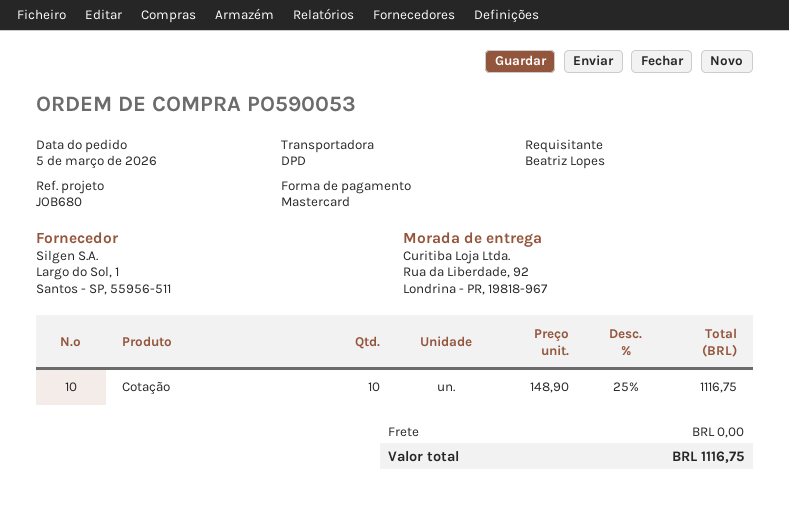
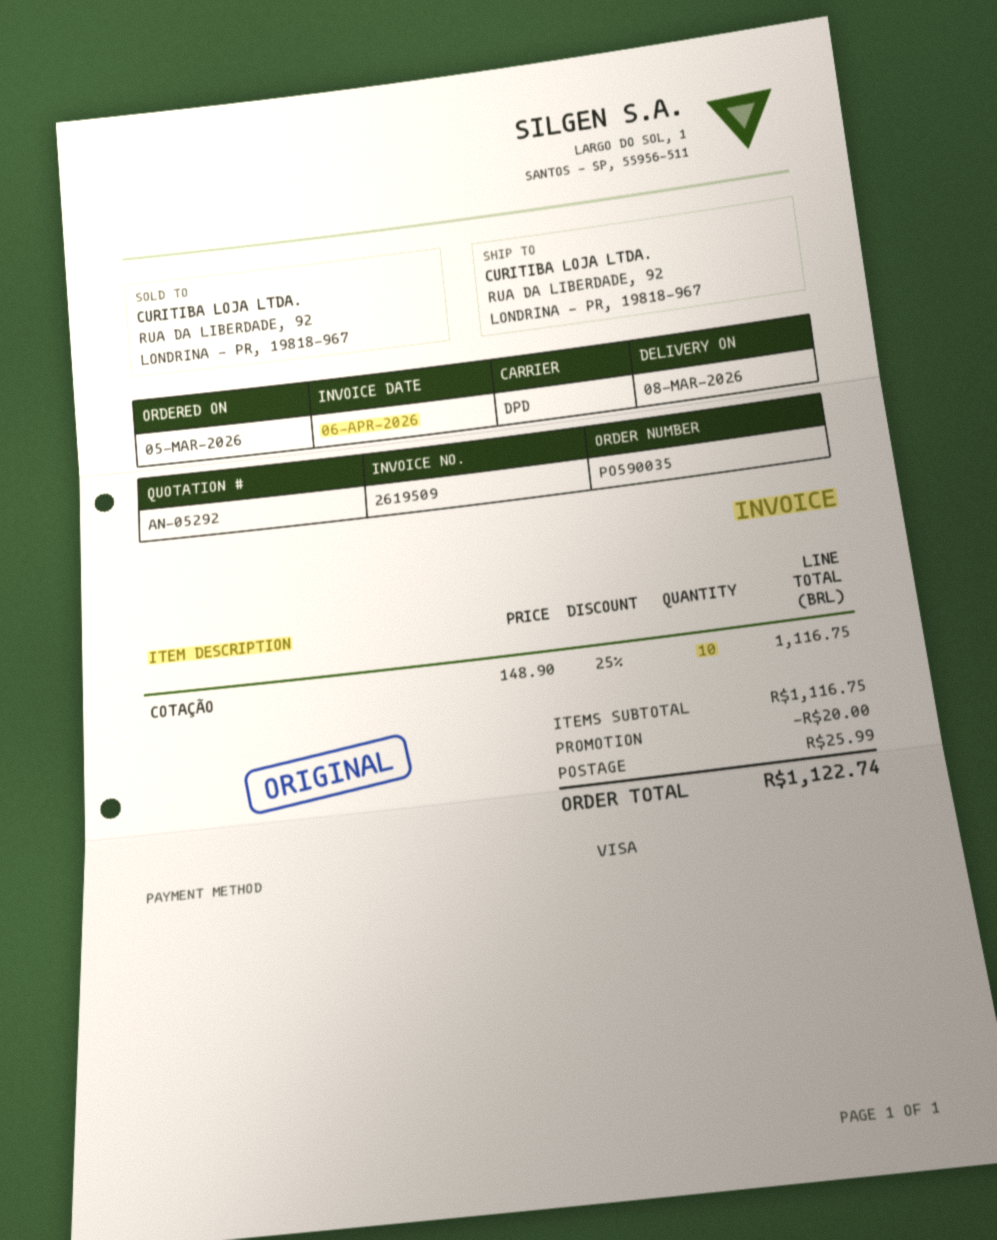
order number: PO590053 -> PO590035
payment method: Mastercard -> Visa
discount: none -> 20.00
shipping: 0.00 -> 25.99
total: 1116.75 -> 1122.74

